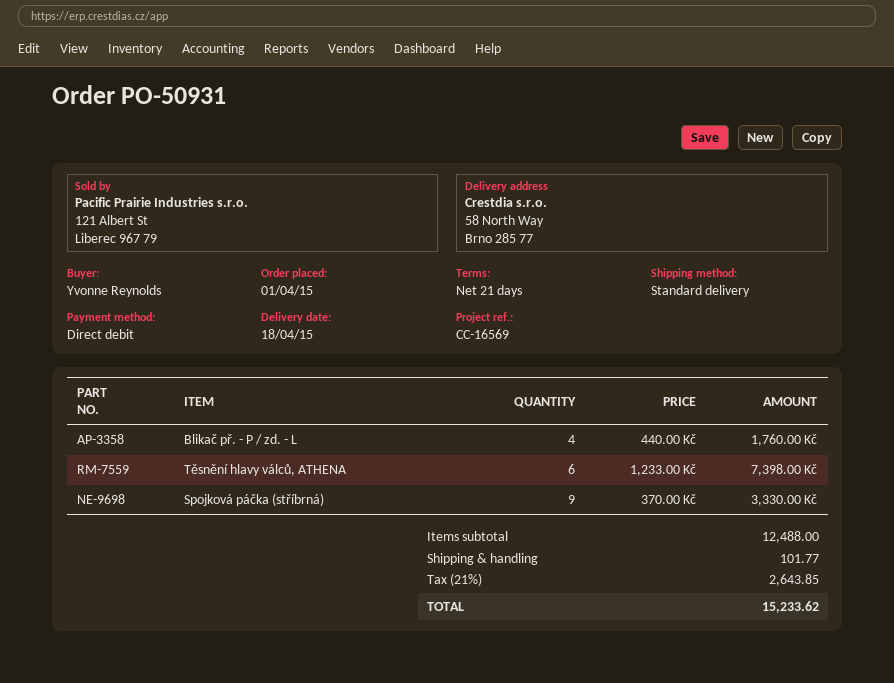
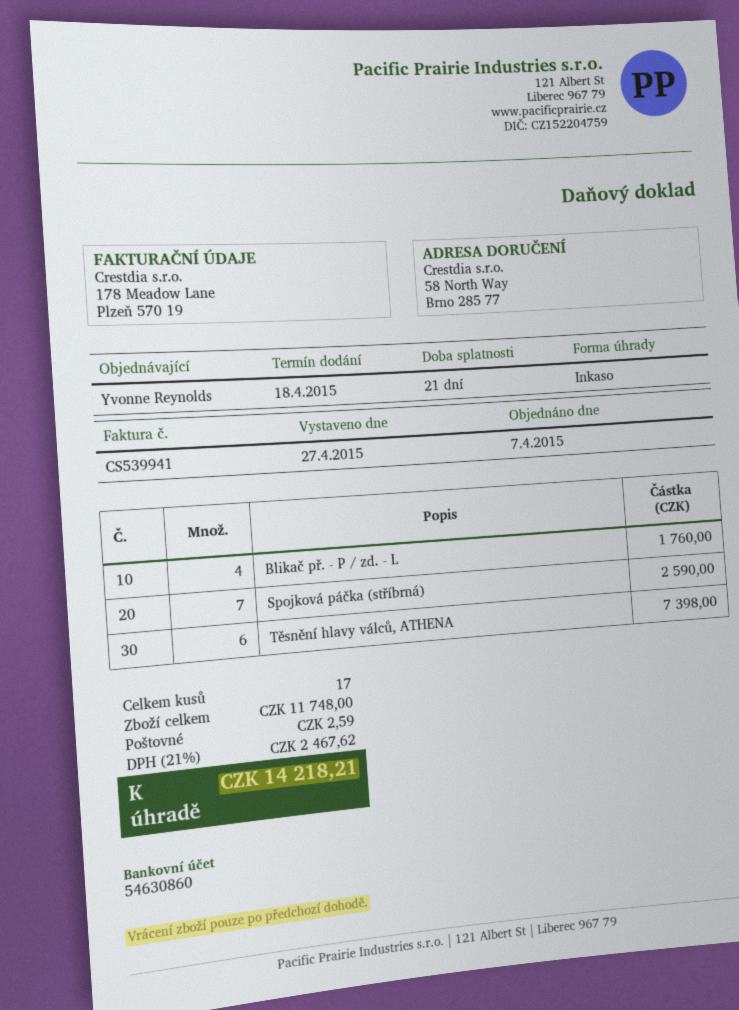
order date: 2015-04-01 -> 2015-04-07
Spojková páčka (stříbrná): 9 for 3330.00 -> 7 for 2590.00
subtotal: 12488.00 -> 11748.00
shipping: 101.77 -> 2.59
tax: 21% = 2643.85 -> 21% = 2467.62
total: 15233.62 -> 14218.21

